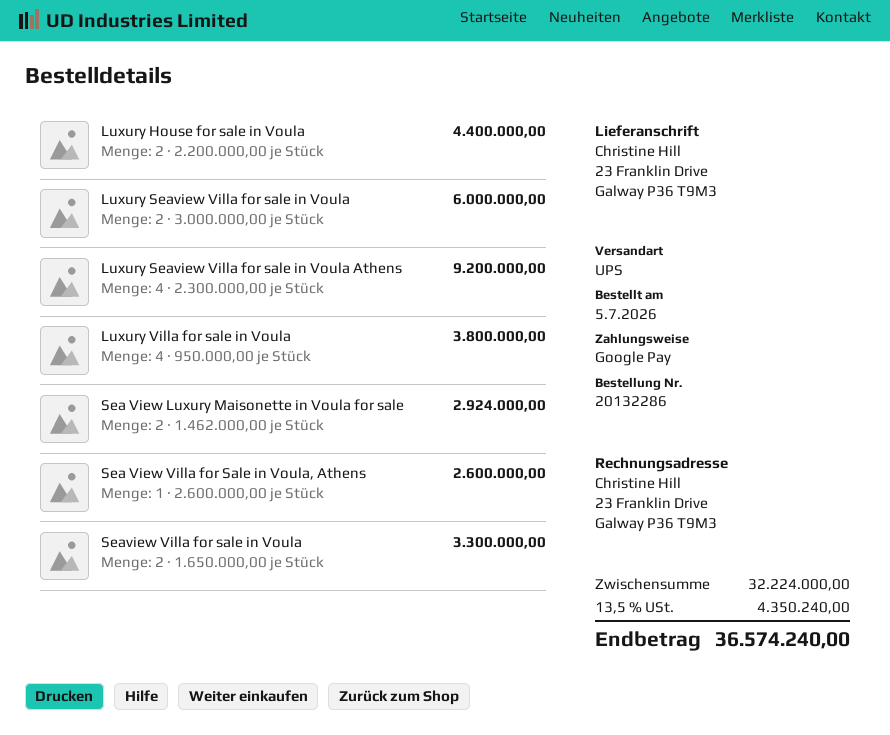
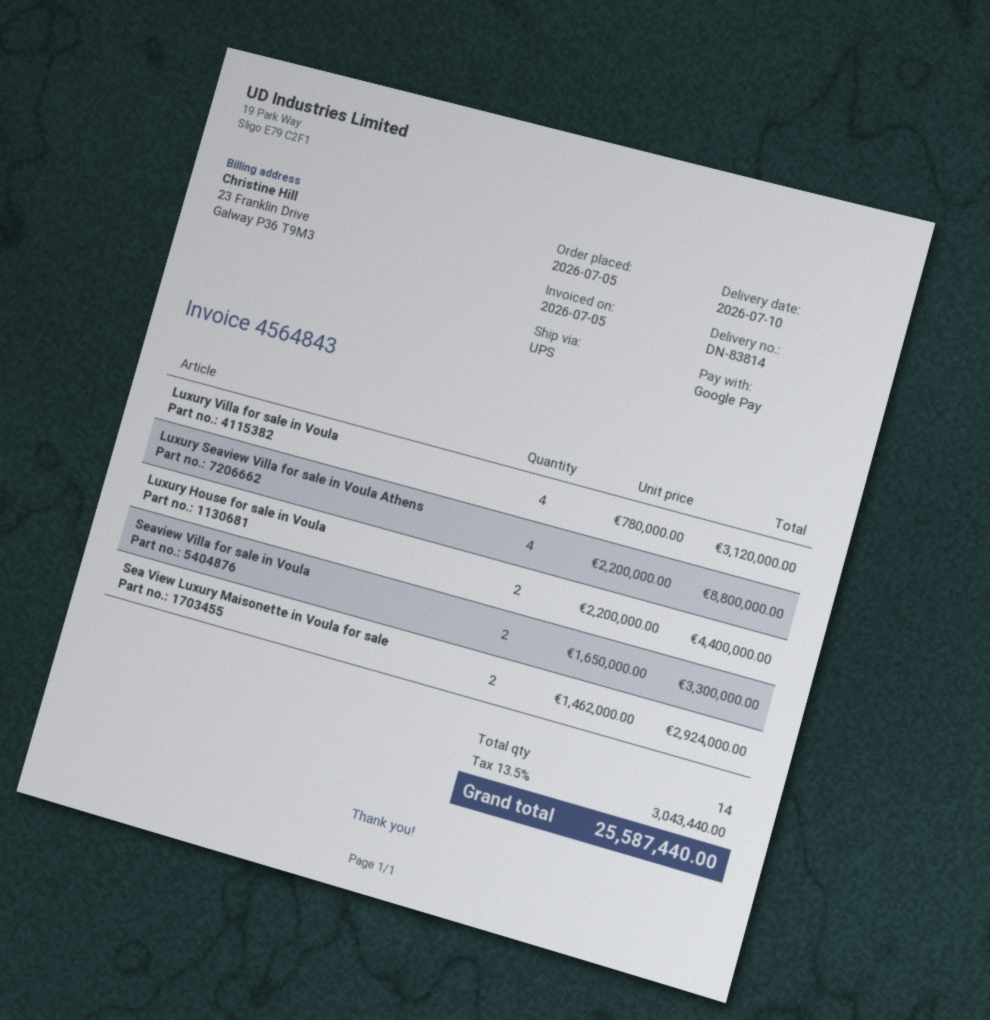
Luxury Seaview Villa for sale in Voula: 2 x 3000000.00 = 6000000.00 -> none
Luxury Seaview Villa for sale in Voula Athens: 4 x 2300000.00 = 9200000.00 -> 4 x 2200000.00 = 8800000.00
Luxury Villa for sale in Voula: 4 x 950000.00 = 3800000.00 -> 4 x 780000.00 = 3120000.00
Sea View Villa for Sale in Voula, Athens: 1 x 2600000.00 = 2600000.00 -> none
tax: 13.5% = 4350240.00 -> 13.5% = 3043440.00
total: 36574240.00 -> 25587440.00

